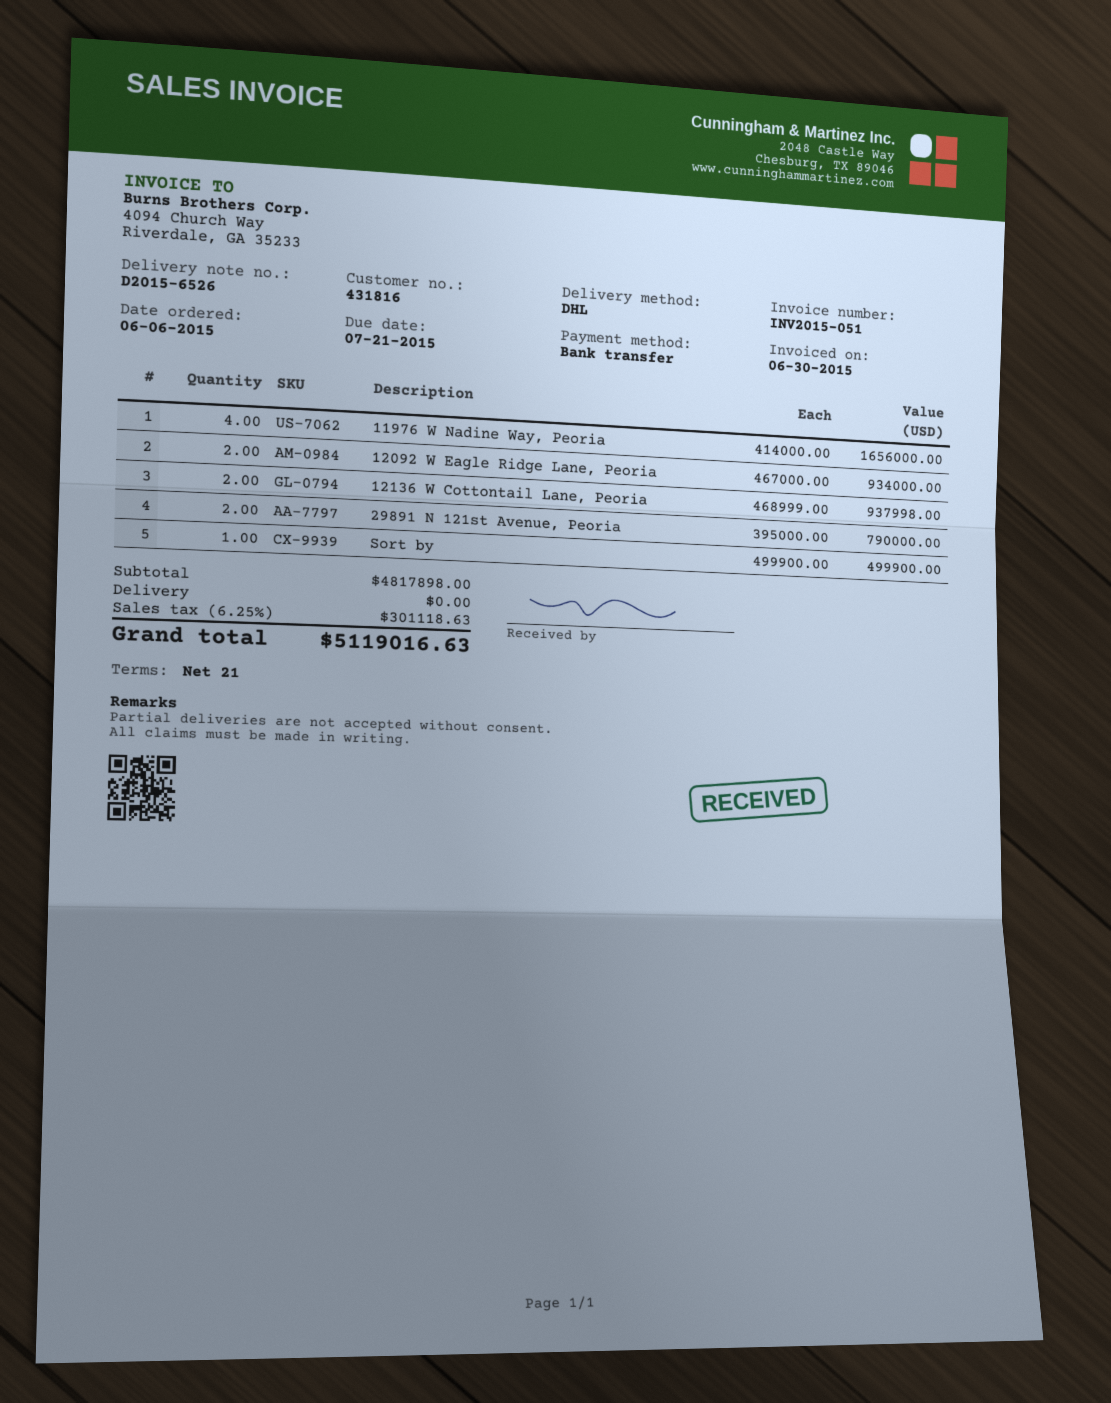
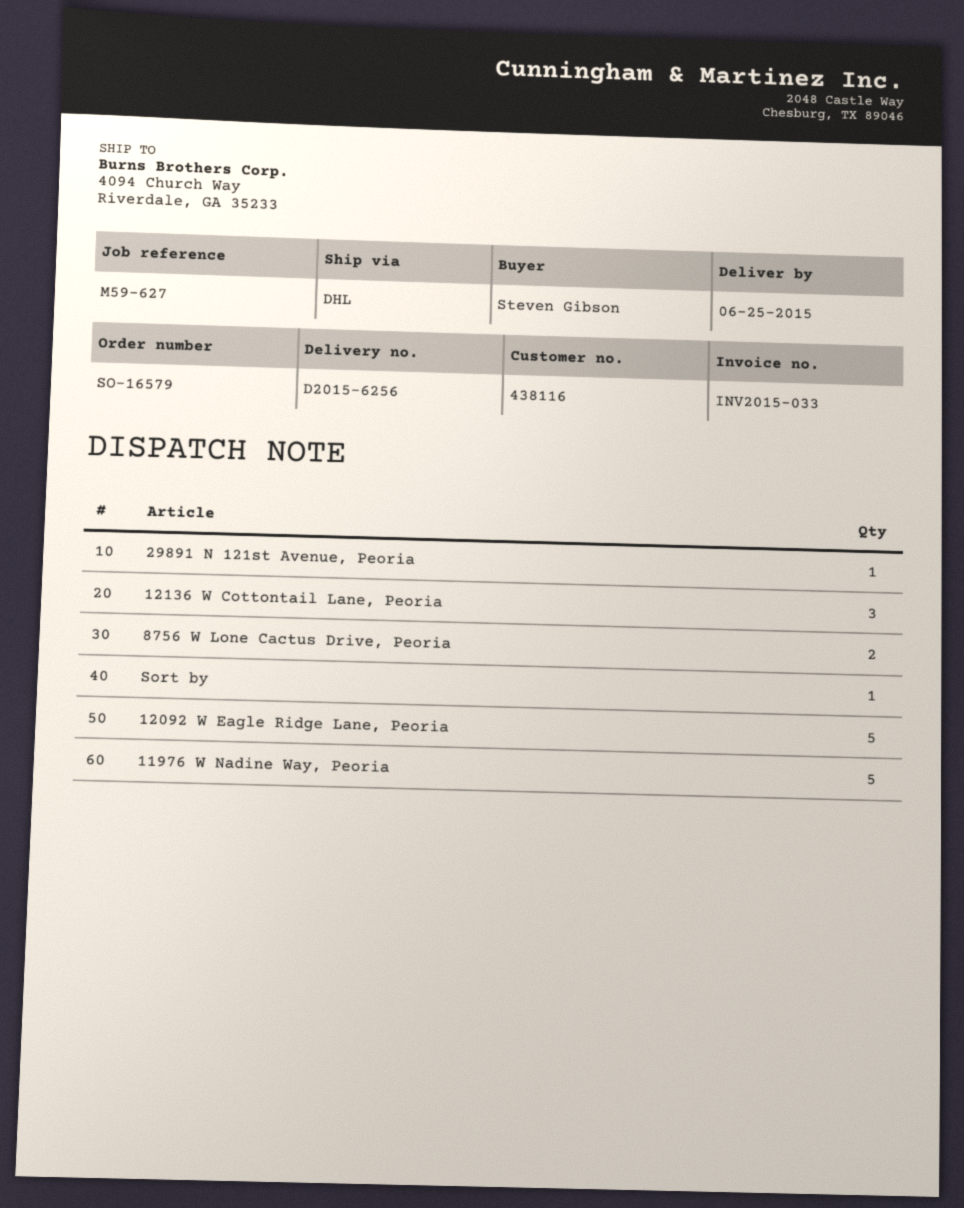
delivery note number: D2015-6526 -> D2015-6256
invoice number: INV2015-051 -> INV2015-033
customer number: 431816 -> 438116
11976 W Nadine Way, Peoria: 4 -> 5
12092 W Eagle Ridge Lane, Peoria: 2 -> 5
12136 W Cottontail Lane, Peoria: 2 -> 3
29891 N 121st Avenue, Peoria: 2 -> 1
8756 W Lone Cactus Drive, Peoria: none -> 2

